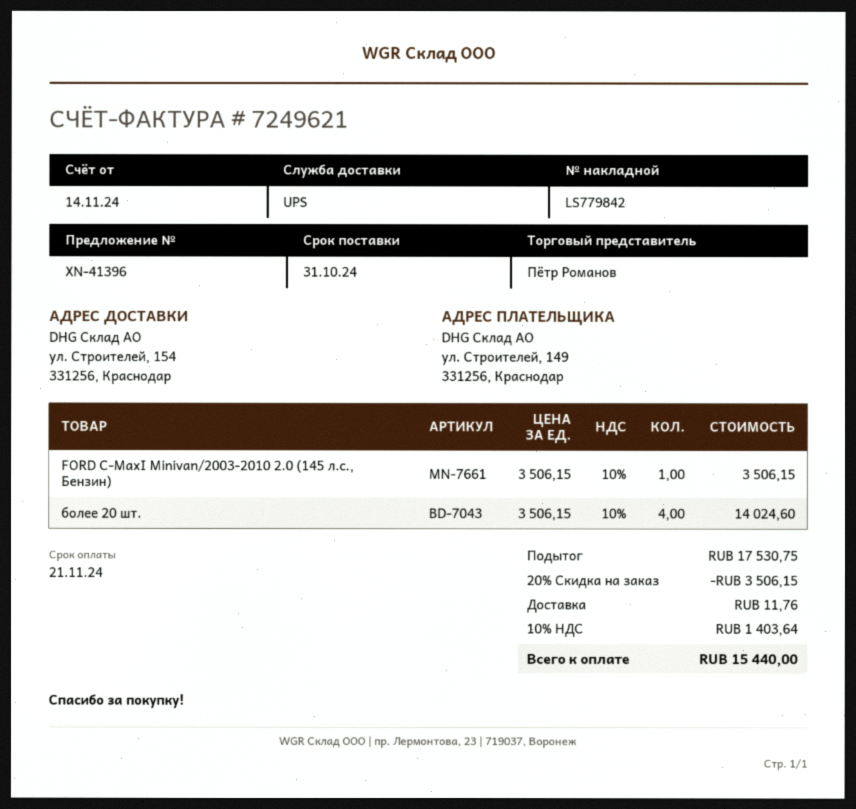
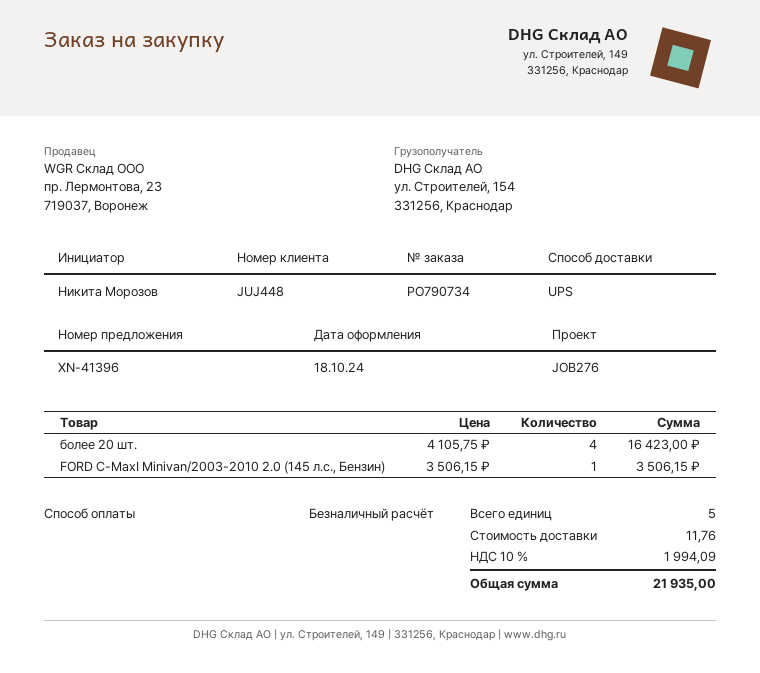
более 20 шт.: 4 x 3506.15 = 14024.60 -> 4 x 4105.75 = 16423.00
discount: 20% = 3506.15 -> none
tax: 10% = 1403.64 -> 10% = 1994.09
total: 15440.00 -> 21935.00

